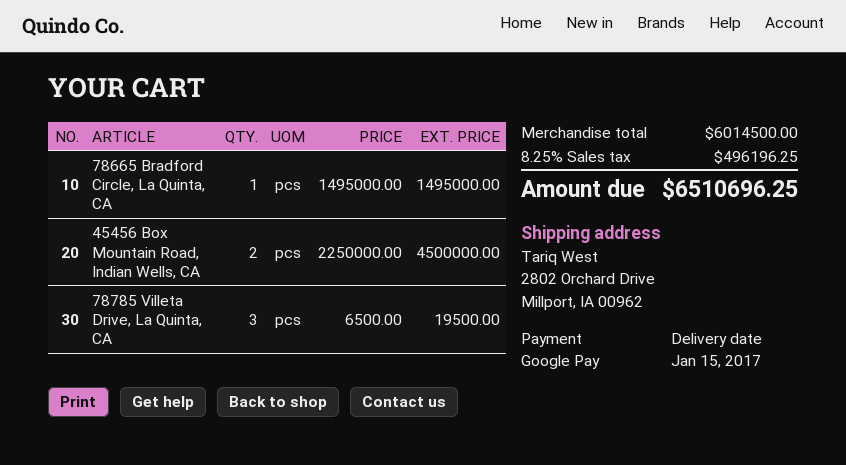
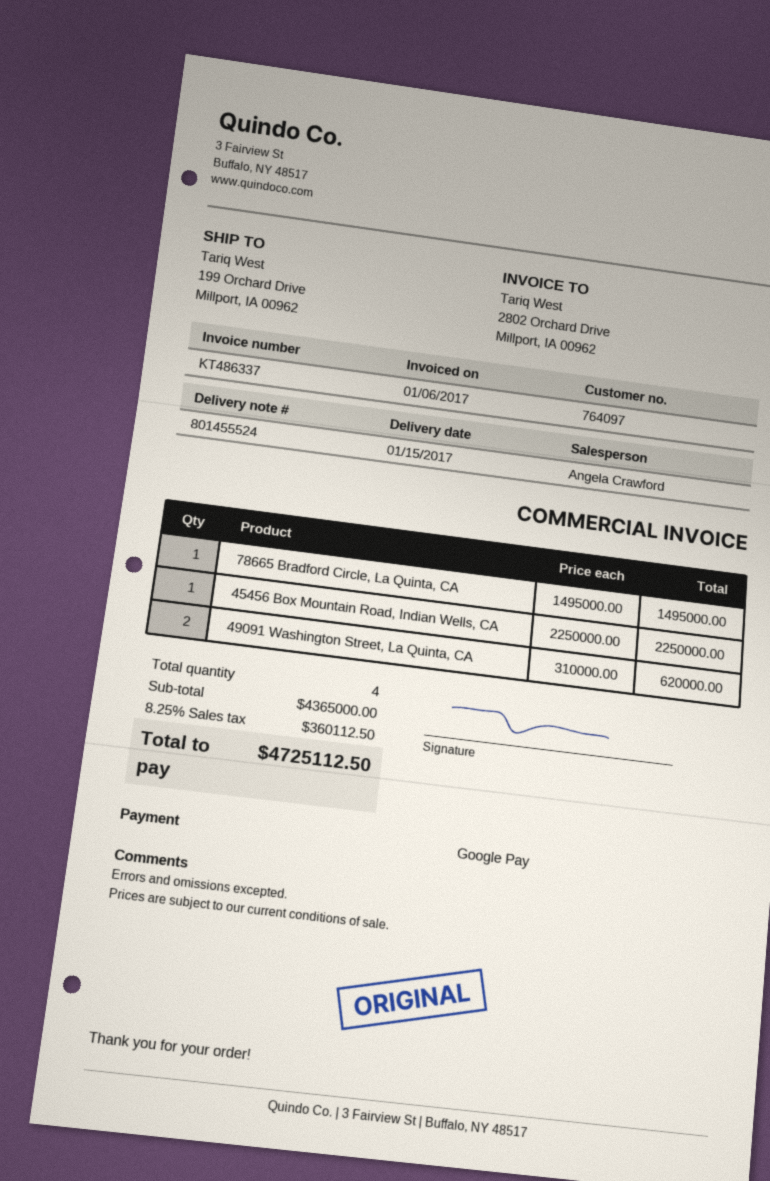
ship to: 2802 Orchard Drive, Millport, IA 00962 -> 199 Orchard Drive, Millport, IA 00962
45456 Box Mountain Road, Indian Wells, CA: 2 x 2250000.00 = 4500000.00 -> 1 x 2250000.00 = 2250000.00
78785 Villeta Drive, La Quinta, CA: 3 x 6500.00 = 19500.00 -> none
49091 Washington Street, La Quinta, CA: none -> 2 x 310000.00 = 620000.00
subtotal: 6014500.00 -> 4365000.00
tax: 8.25% = 496196.25 -> 8.25% = 360112.50
total: 6510696.25 -> 4725112.50

